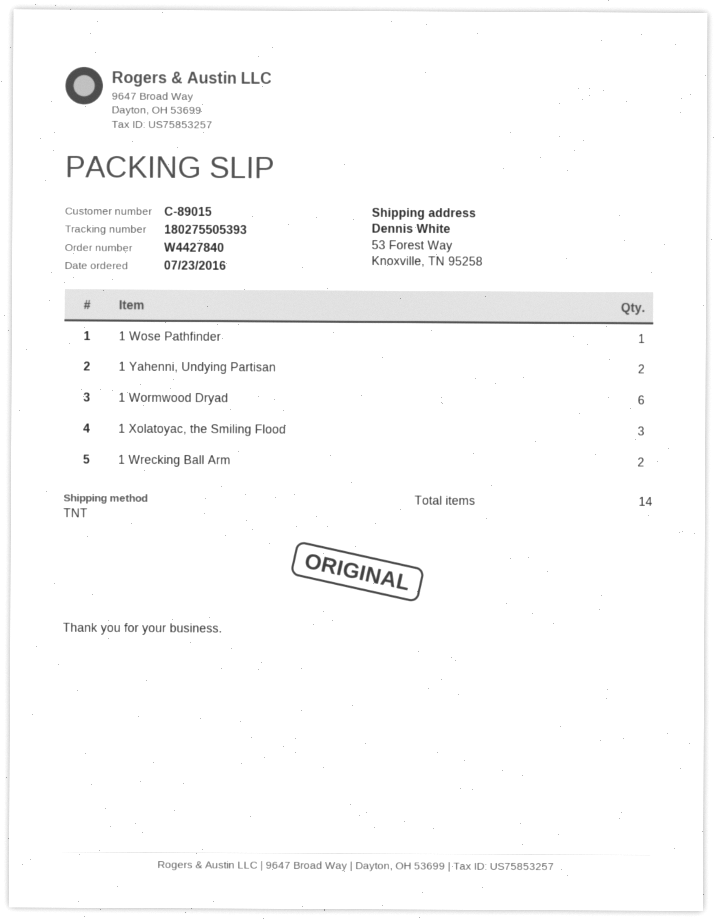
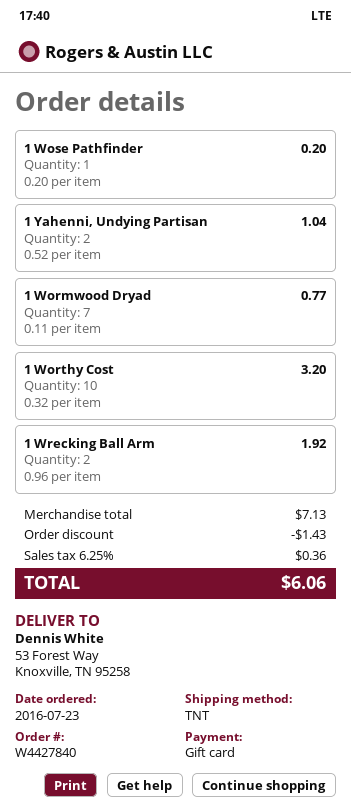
1 Wormwood Dryad: 6 -> 7
1 Xolatoyac, the Smiling Flood: 3 -> none
1 Worthy Cost: none -> 10

